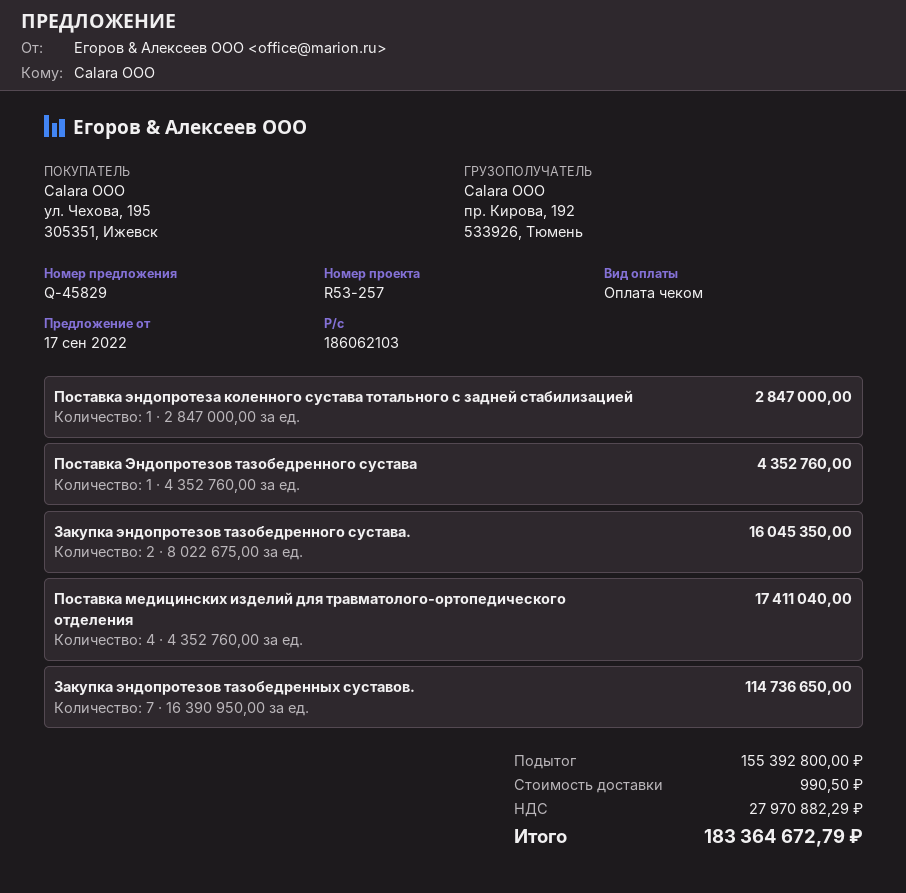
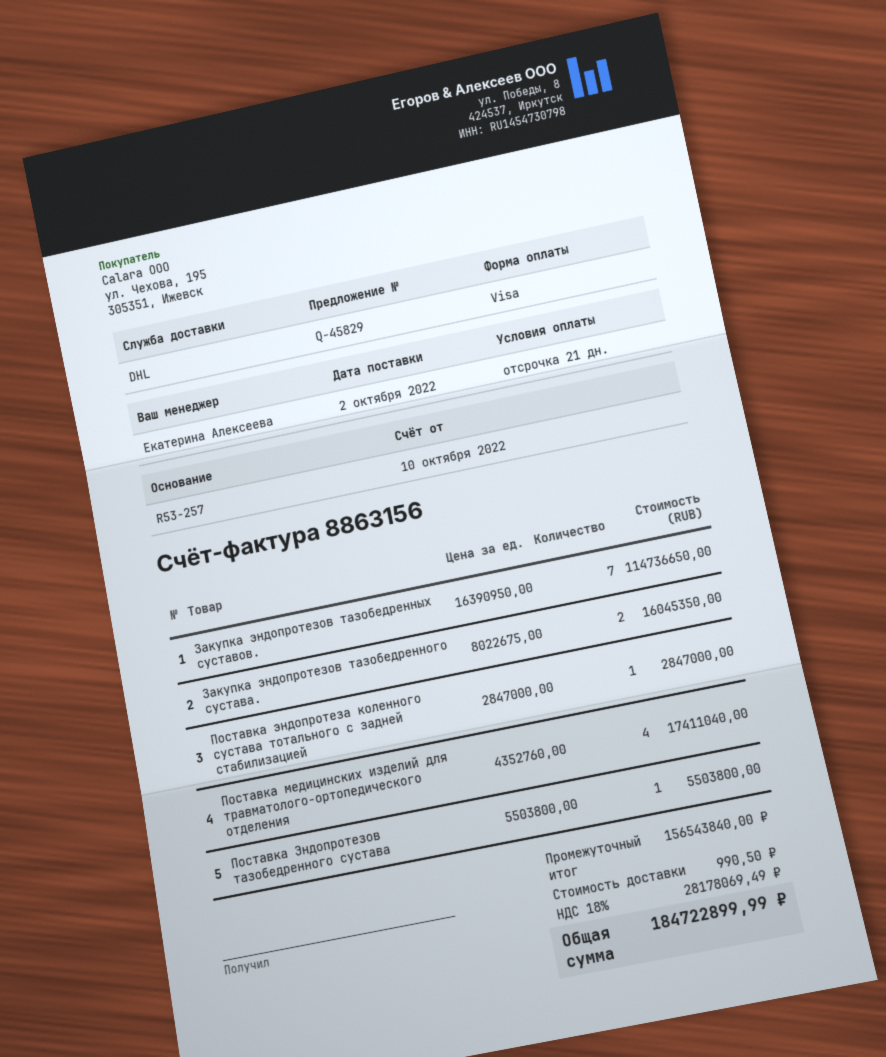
payment method: cheque -> Visa
Поставка Эндопротезов тазобедренного сустава: 1 x 4352760.00 = 4352760.00 -> 1 x 5503800.00 = 5503800.00
subtotal: 155392800.00 -> 156543840.00
tax: 27970882.29 -> 28178069.49
total: 183364672.79 -> 184722899.99

